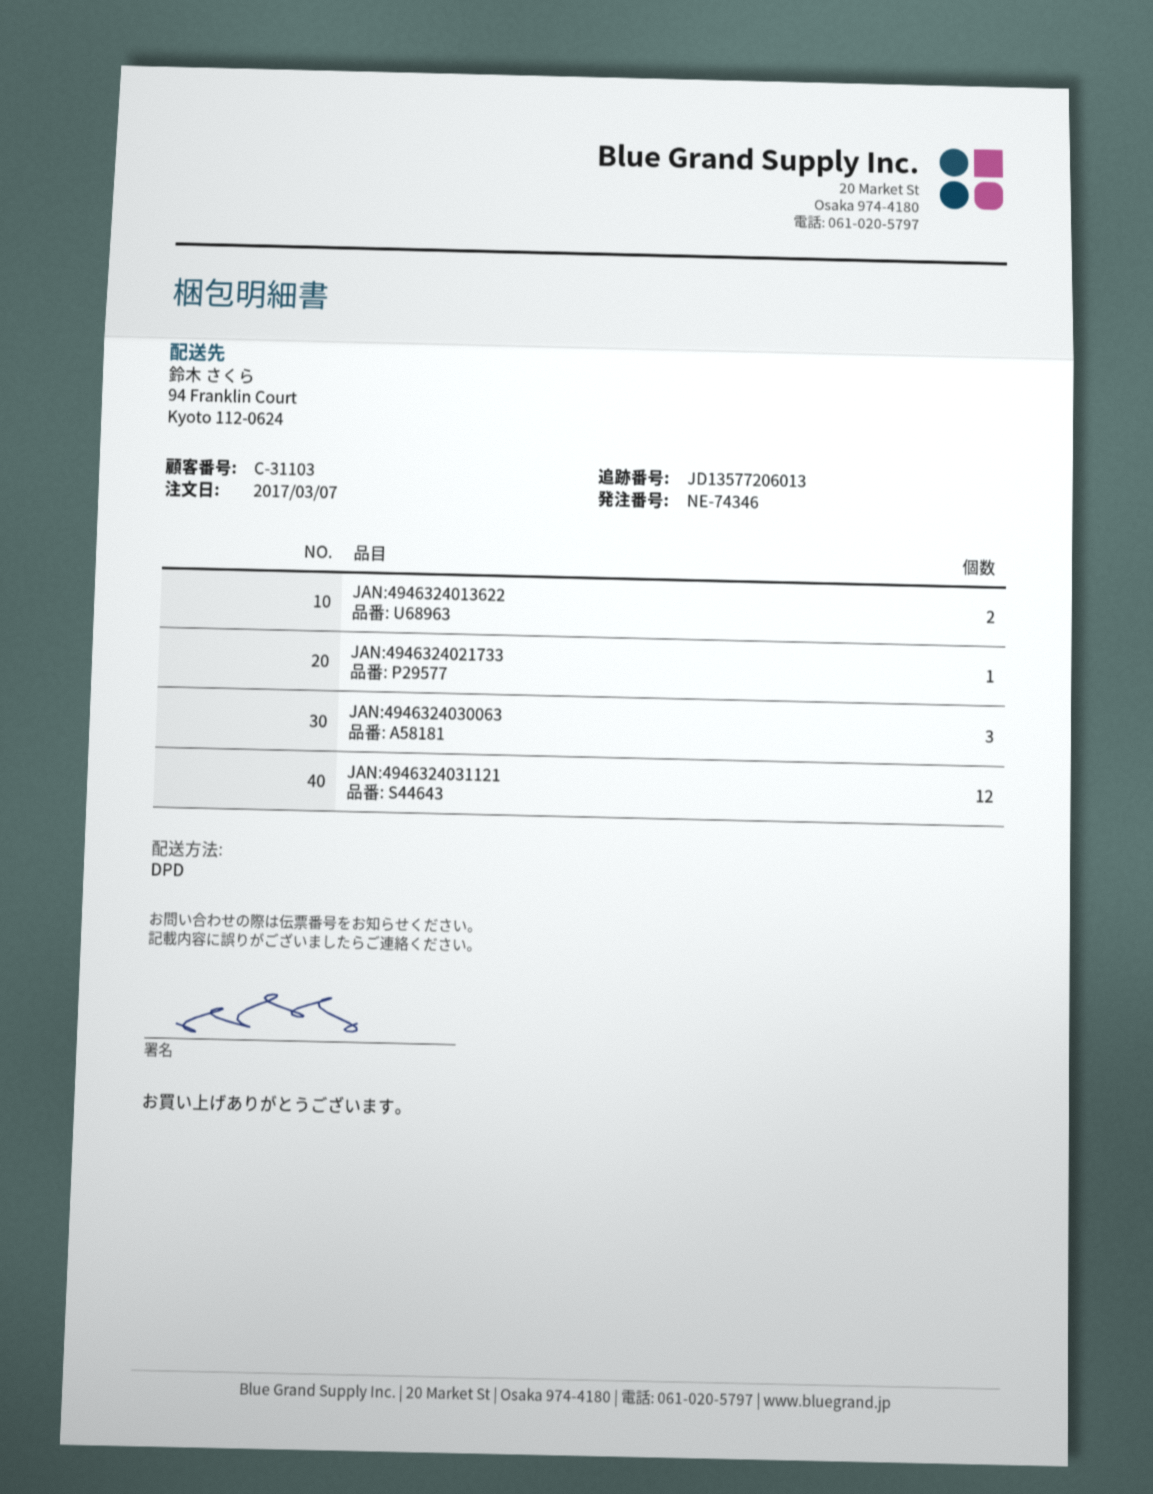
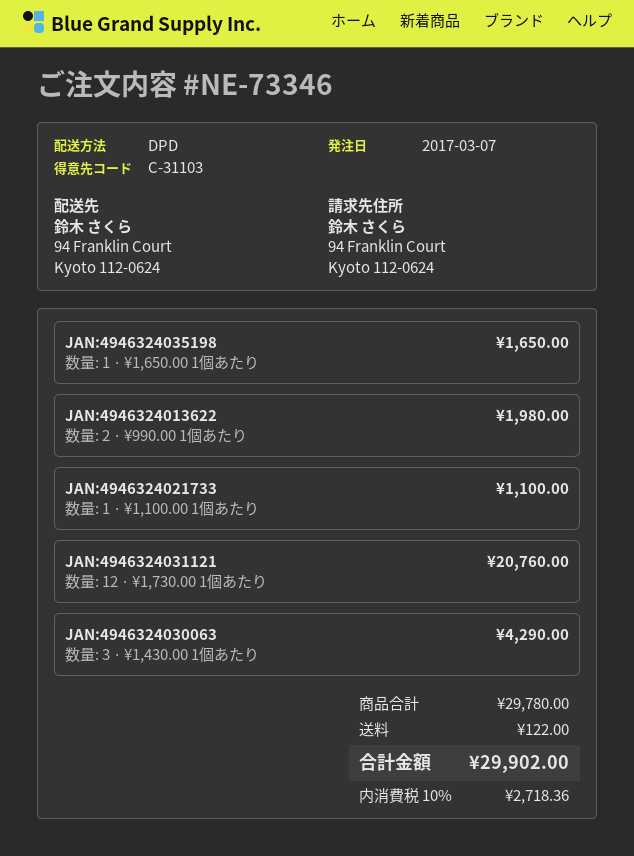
order number: NE-74346 -> NE-73346
JAN:4946324035198: none -> 1

